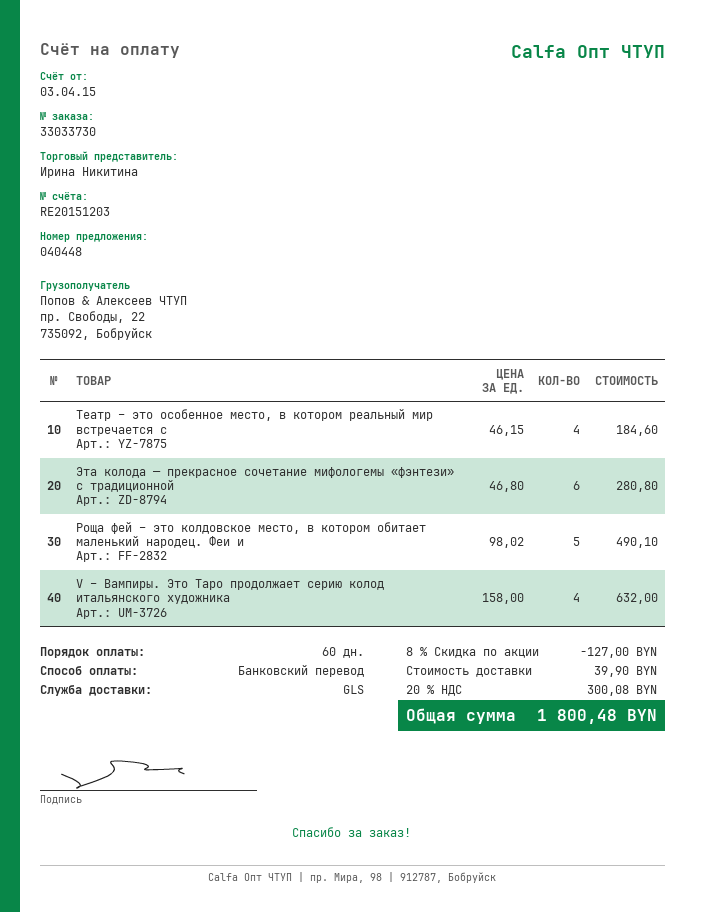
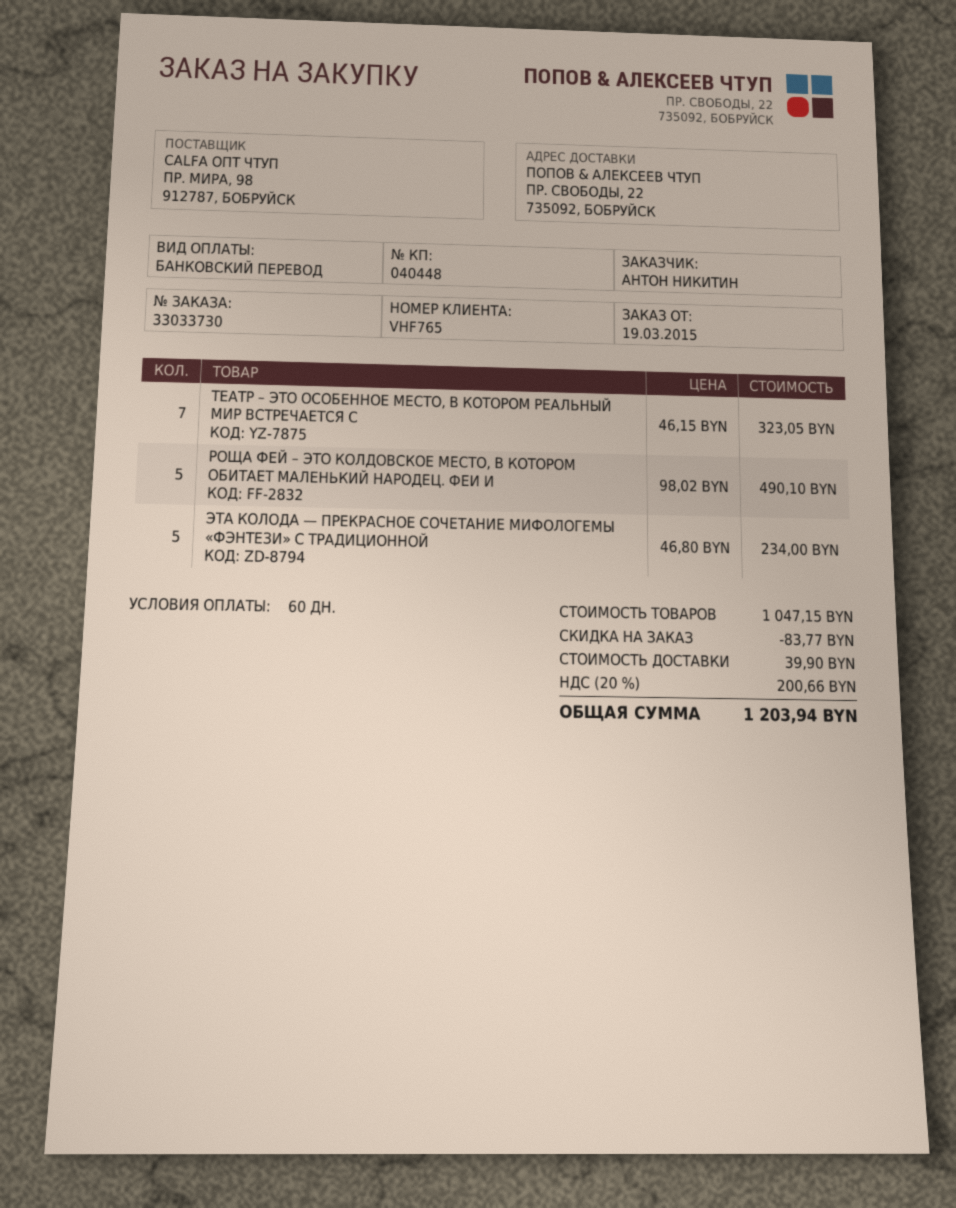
Театр – это особенное место, в котором реальный мир встречается с: 4 x 46.15 = 184.60 -> 7 x 46.15 = 323.05
Эта колода — прекрасное сочетание мифологемы «фэнтези» с традиционной: 6 x 46.80 = 280.80 -> 5 x 46.80 = 234.00
V – Вампиры. Это Таро продолжает серию колод итальянского художника: 4 x 158.00 = 632.00 -> none
discount: 127.00 -> 83.77
tax: 20% = 300.08 -> 20% = 200.66
total: 1800.48 -> 1203.94

